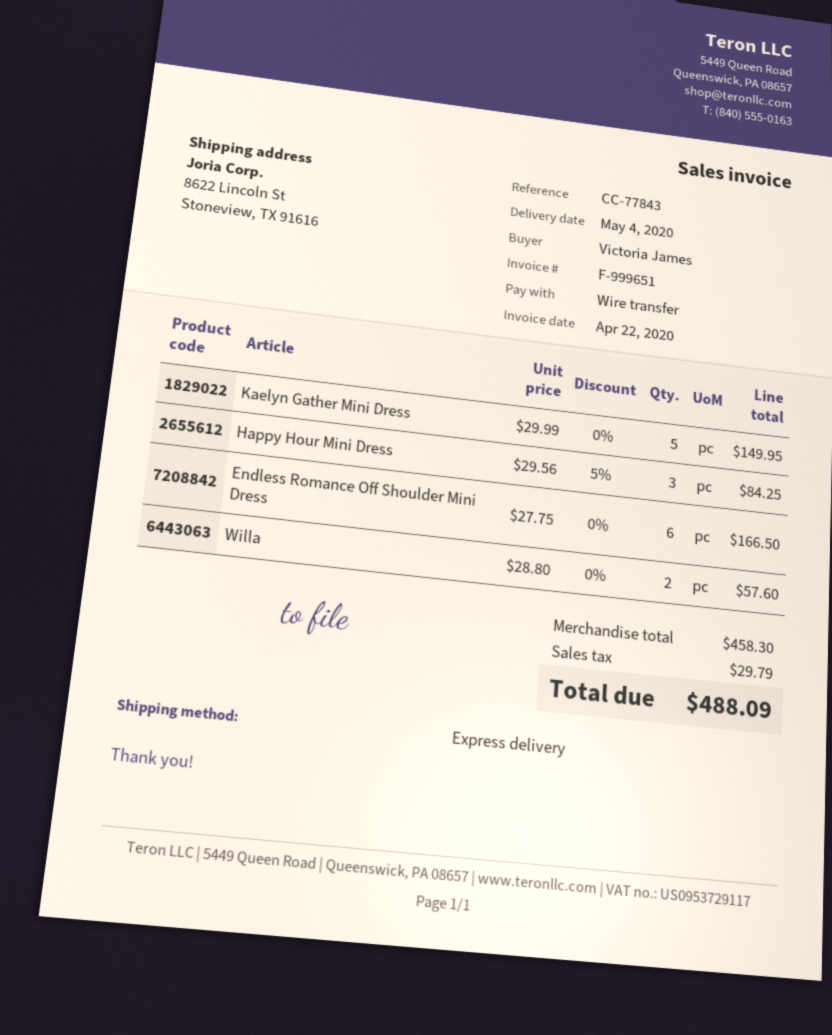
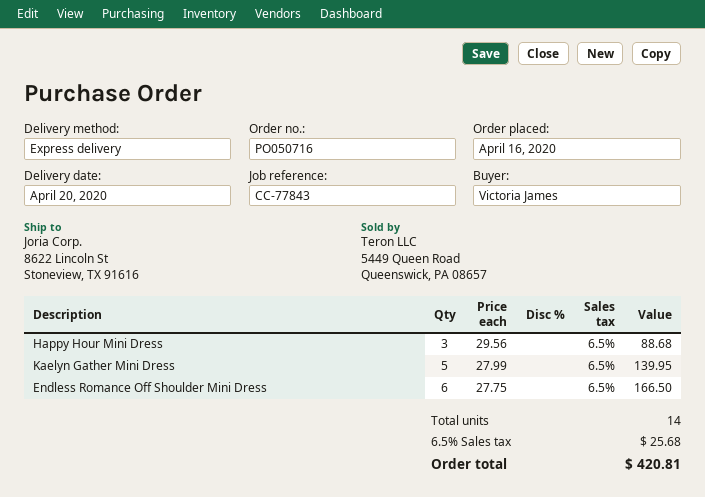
delivery date: 2020-05-04 -> 2020-04-20
Kaelyn Gather Mini Dress: 5 x 29.99 = 149.95 -> 5 x 27.99 = 139.95
Happy Hour Mini Dress: 3 x 29.56 - 5% = 84.25 -> 3 x 29.56 = 88.68
Willa: 2 x 28.80 = 57.60 -> none
tax: 29.79 -> 25.68
total: 488.09 -> 420.81

